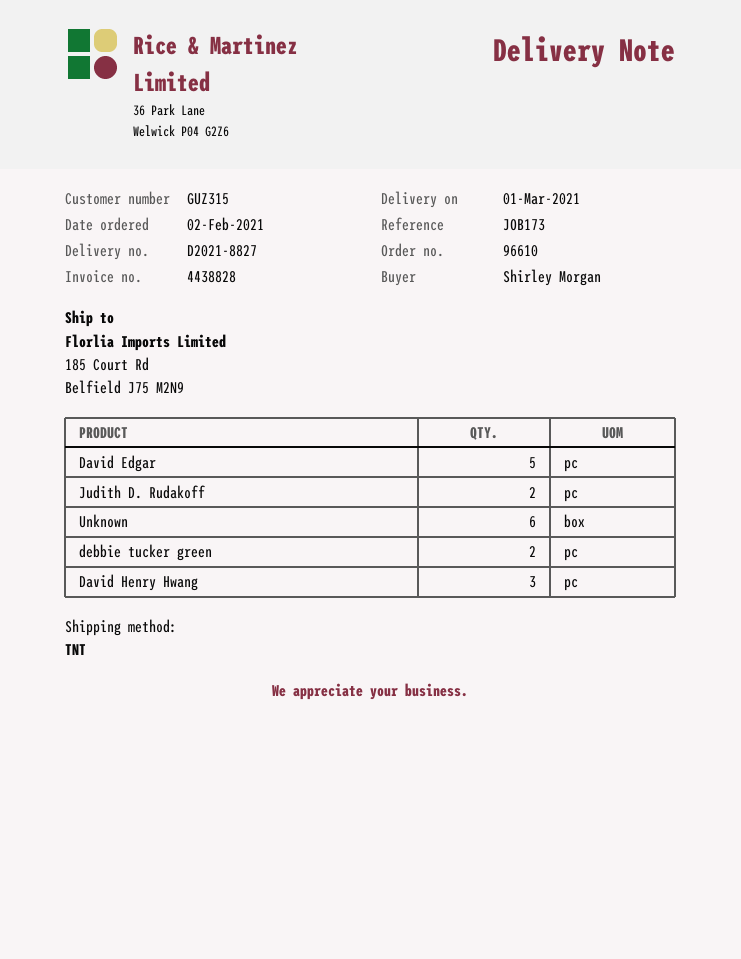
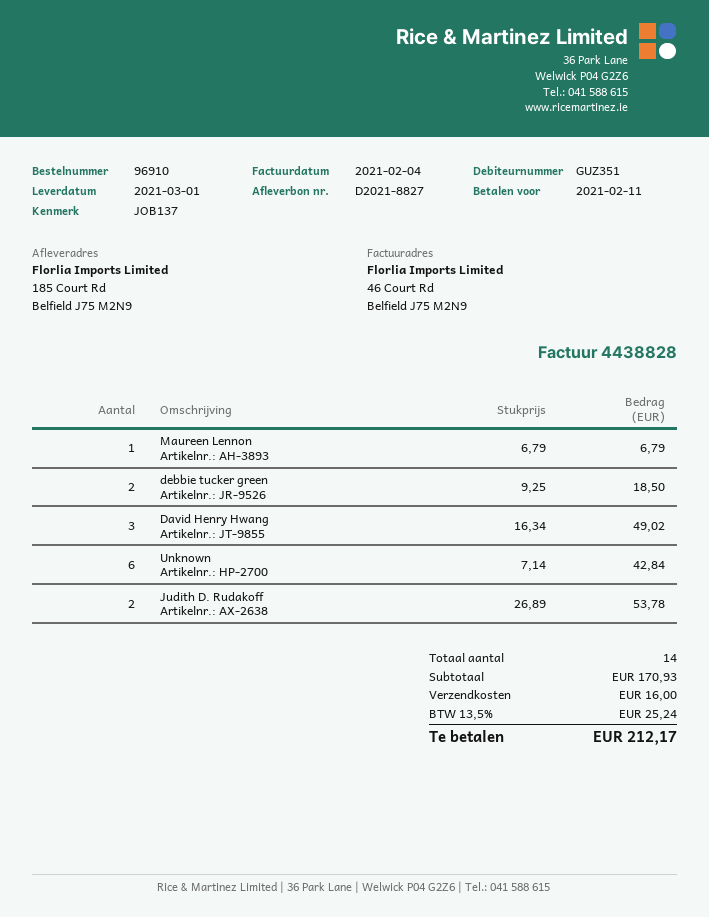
order number: 96610 -> 96910
customer number: GUZ315 -> GUZ351
reference: JOB173 -> JOB137
David Edgar: 5 -> none
Maureen Lennon: none -> 1

